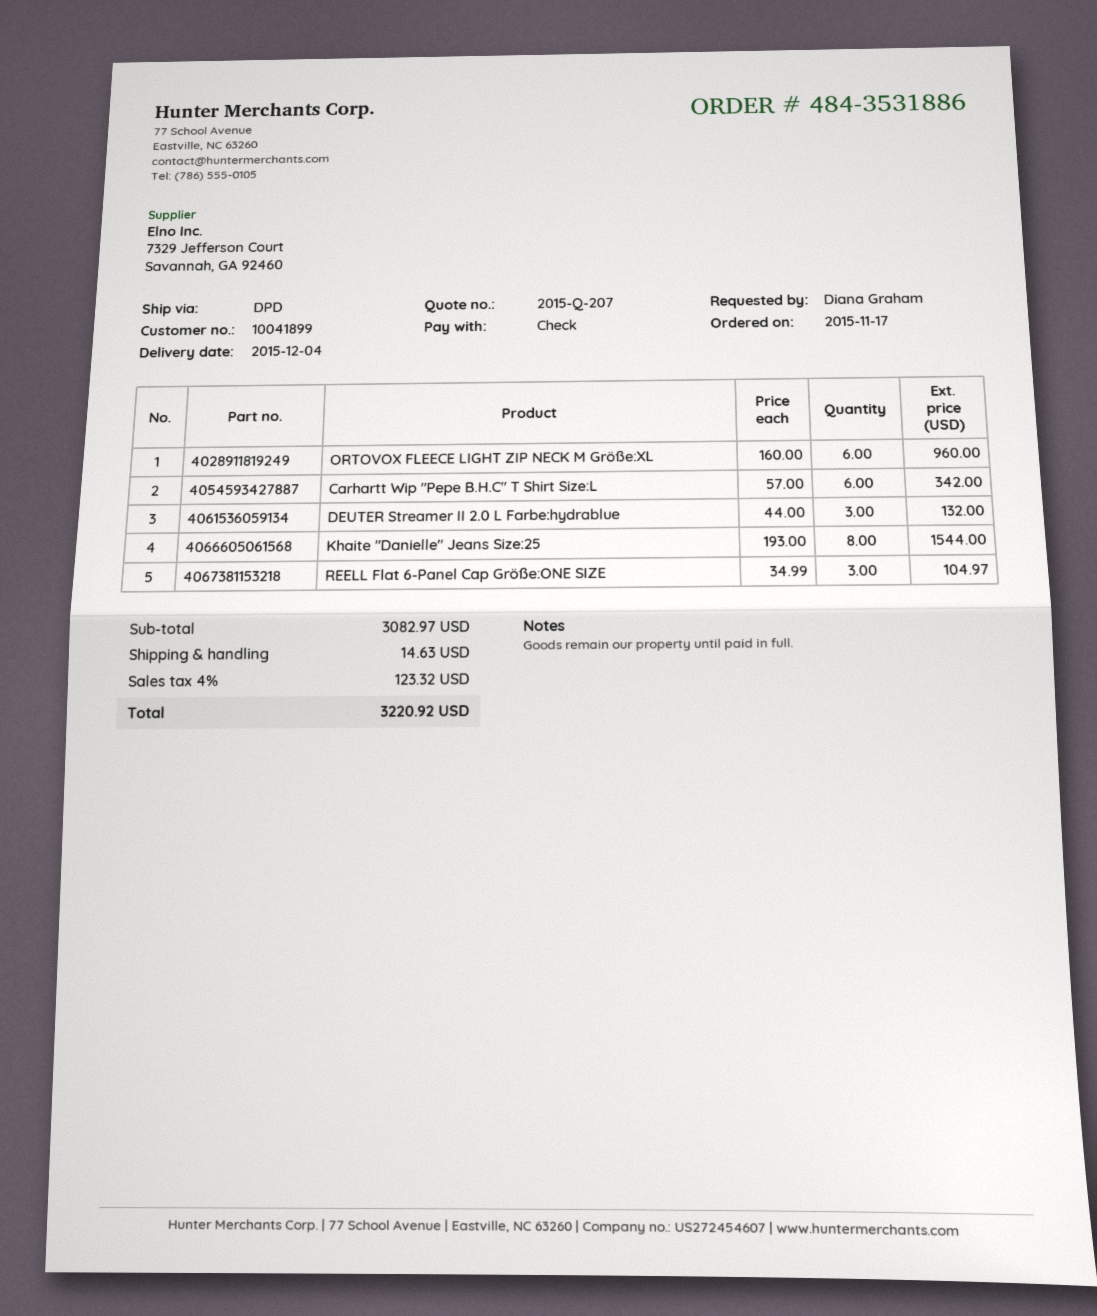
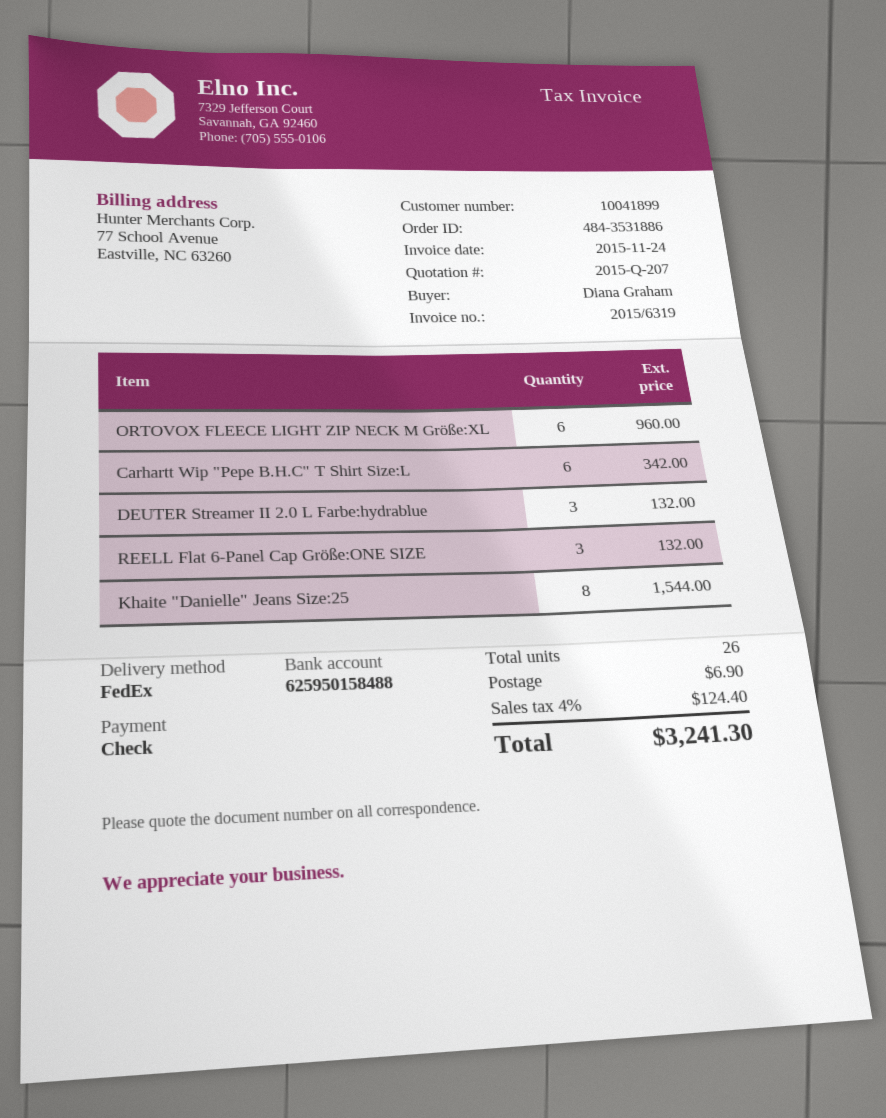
shipping method: DPD -> FedEx
REELL Flat 6-Panel Cap Größe:ONE SIZE: 3 for 104.97 -> 3 for 132.00
shipping: 14.63 -> 6.90
tax: 4% = 123.32 -> 4% = 124.40
total: 3220.92 -> 3241.30

